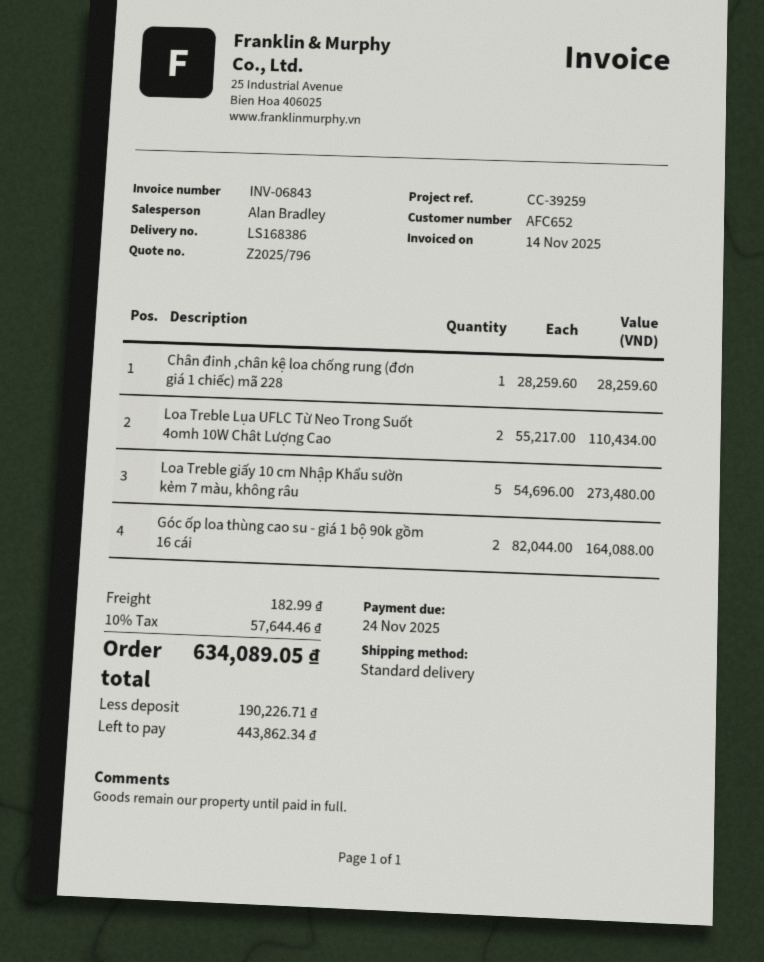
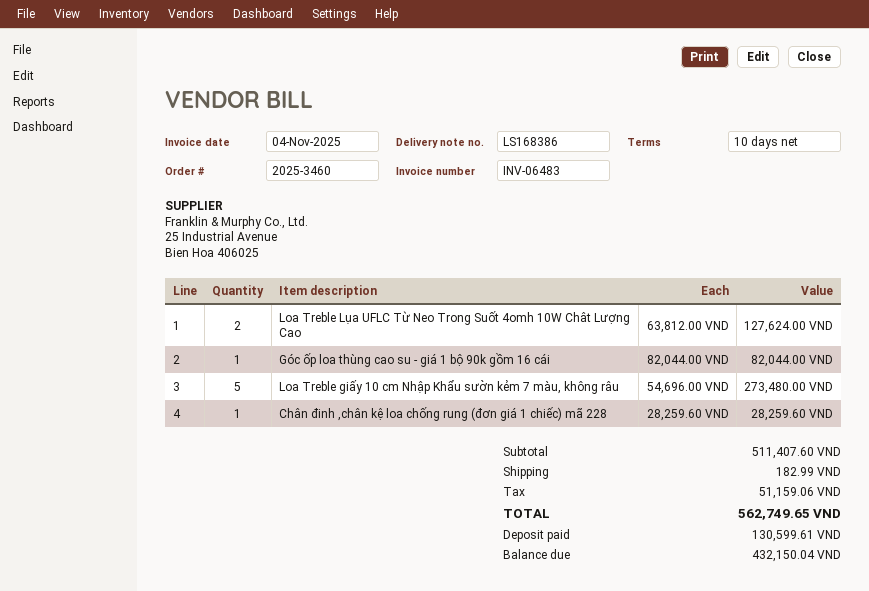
invoice number: INV-06843 -> INV-06483
invoice date: 2025-11-14 -> 2025-11-04
Loa Treble Lụa UFLC Từ Neo Trong Suốt 4omh 10W Chât Lượng Cao: 2 x 55217.00 = 110434.00 -> 2 x 63812.00 = 127624.00
Góc ốp loa thùng cao su - giá 1 bộ 90k gồm 16 cái: 2 x 82044.00 = 164088.00 -> 1 x 82044.00 = 82044.00
tax: 57644.46 -> 51159.06
total: 634089.05 -> 562749.65
deposit: 190226.71 -> 130599.61
balance: 443862.34 -> 432150.04

